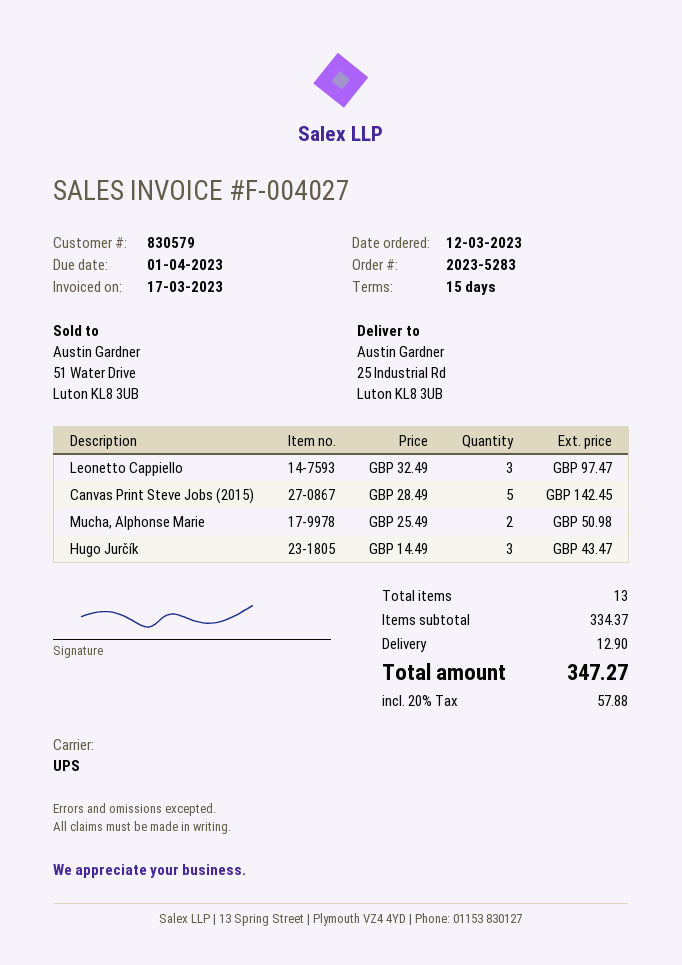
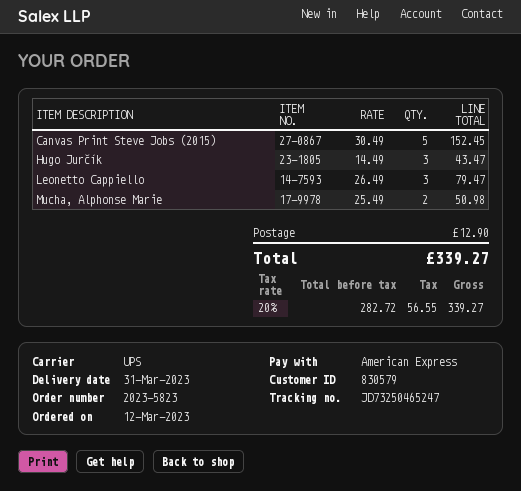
order number: 2023-5283 -> 2023-5823
Leonetto Cappiello: 3 x 32.49 = 97.47 -> 3 x 26.49 = 79.47
Canvas Print Steve Jobs (2015): 5 x 28.49 = 142.45 -> 5 x 30.49 = 152.45
tax: 20% = 57.88 -> 20% = 56.55
total: 347.27 -> 339.27

